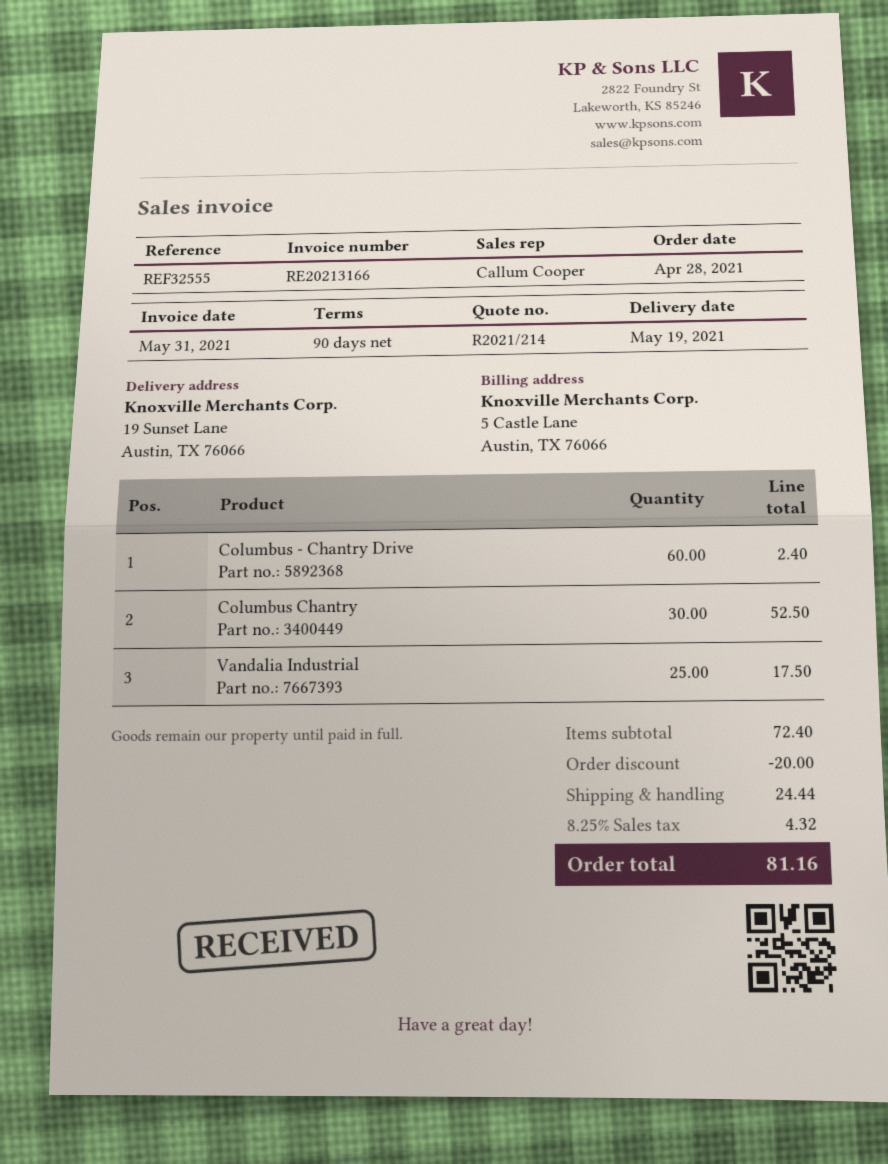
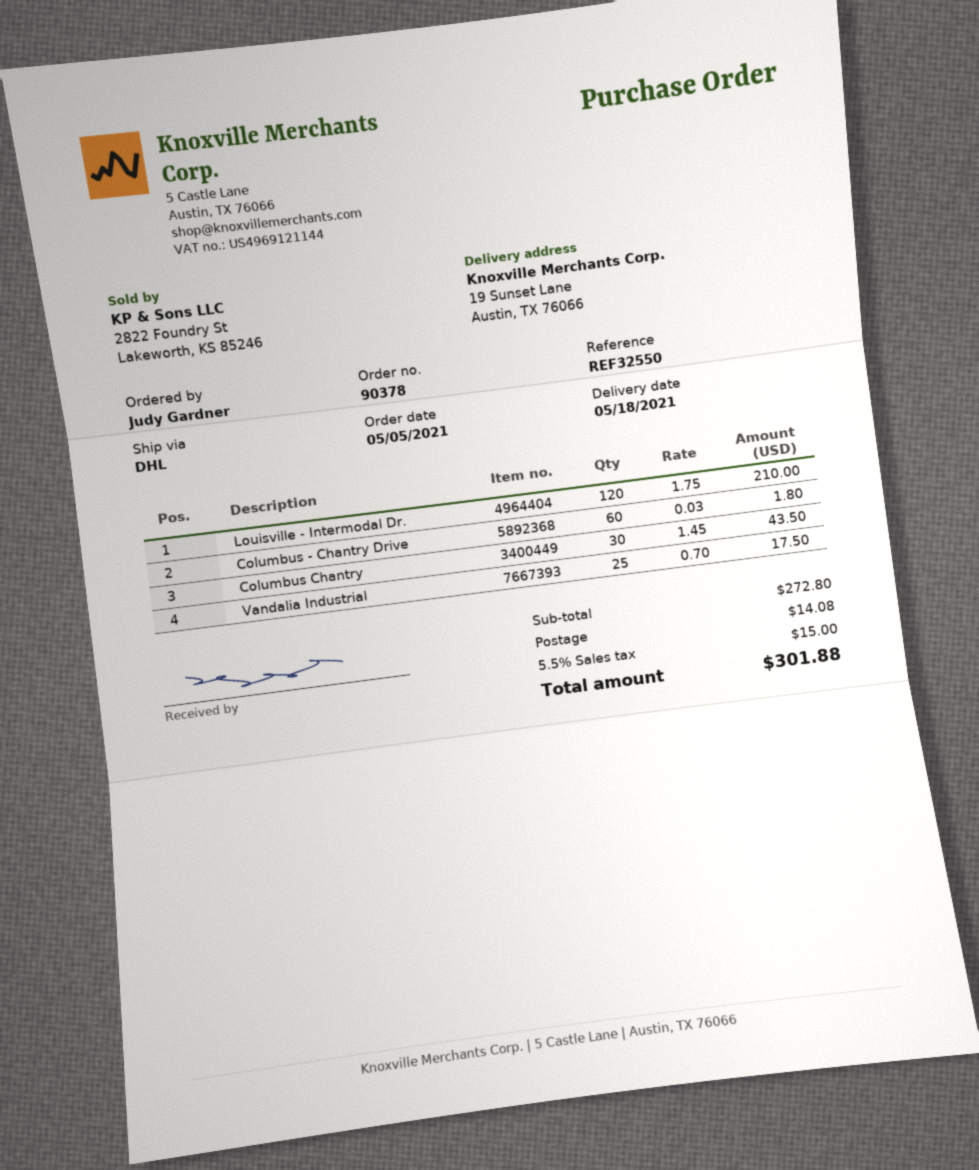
order date: 2021-04-28 -> 2021-05-05
delivery date: 2021-05-19 -> 2021-05-18
reference: REF32555 -> REF32550
Columbus - Chantry Drive: 60 for 2.40 -> 60 for 1.80
Columbus Chantry: 30 for 52.50 -> 30 for 43.50
Louisville - Intermodal Dr.: none -> 120 for 210.00
subtotal: 72.40 -> 272.80
discount: 20.00 -> none
shipping: 24.44 -> 14.08
tax: 8.25% = 4.32 -> 5.5% = 15.00
total: 81.16 -> 301.88

